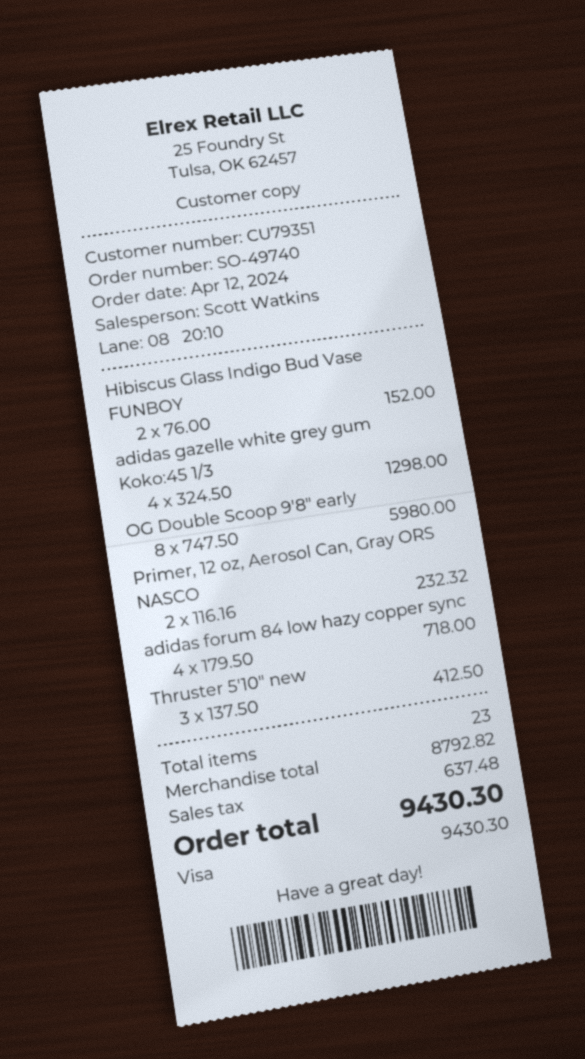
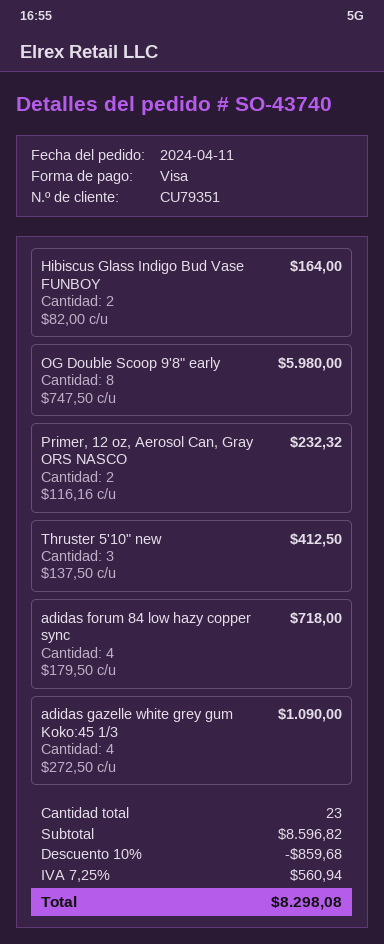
order number: SO-49740 -> SO-43740
order date: 2024-04-12 -> 2024-04-11
Hibiscus Glass Indigo Bud Vase FUNBOY: 2 x 76.00 = 152.00 -> 2 x 82.00 = 164.00
adidas gazelle white grey gum Koko:45 1/3: 4 x 324.50 = 1298.00 -> 4 x 272.50 = 1090.00
subtotal: 8792.82 -> 8596.82
discount: none -> 10% = 859.68
tax: 637.48 -> 560.94
total: 9430.30 -> 8298.08

